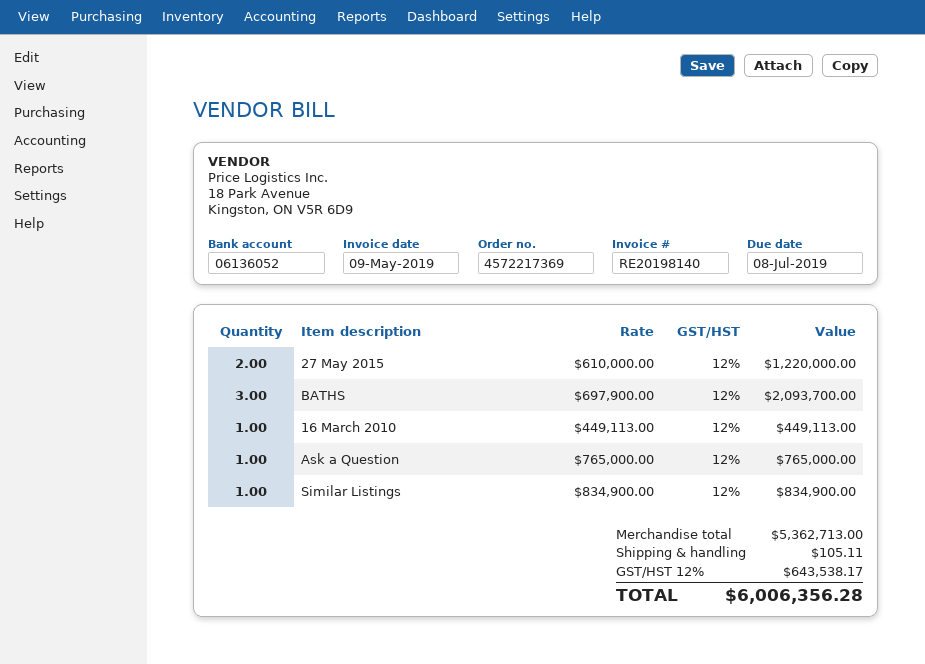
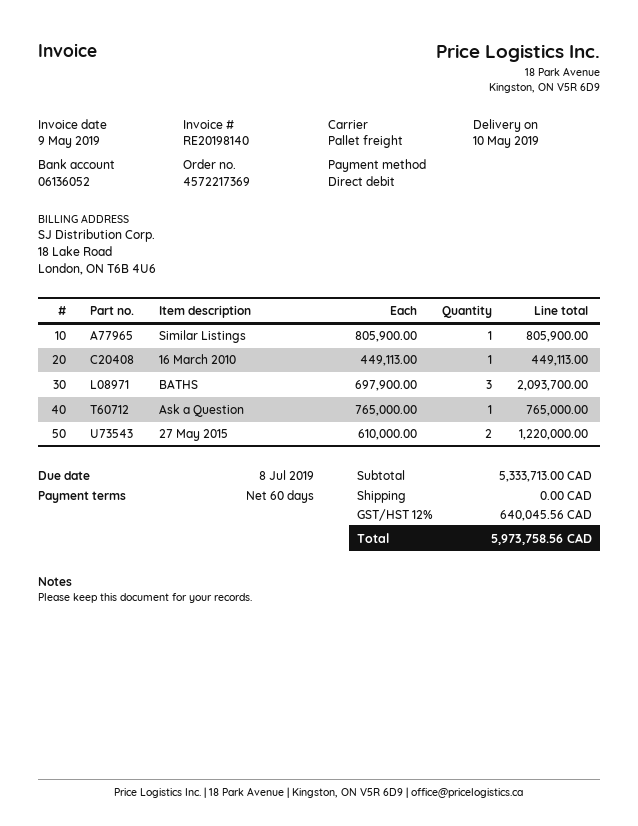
Similar Listings: 1 x 834900.00 = 834900.00 -> 1 x 805900.00 = 805900.00
subtotal: 5362713.00 -> 5333713.00
shipping: 105.11 -> 0.00
tax: 12% = 643538.17 -> 12% = 640045.56
total: 6006356.28 -> 5973758.56

